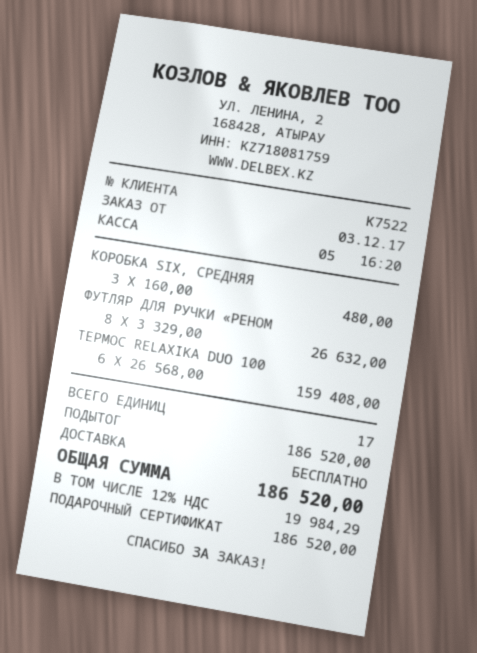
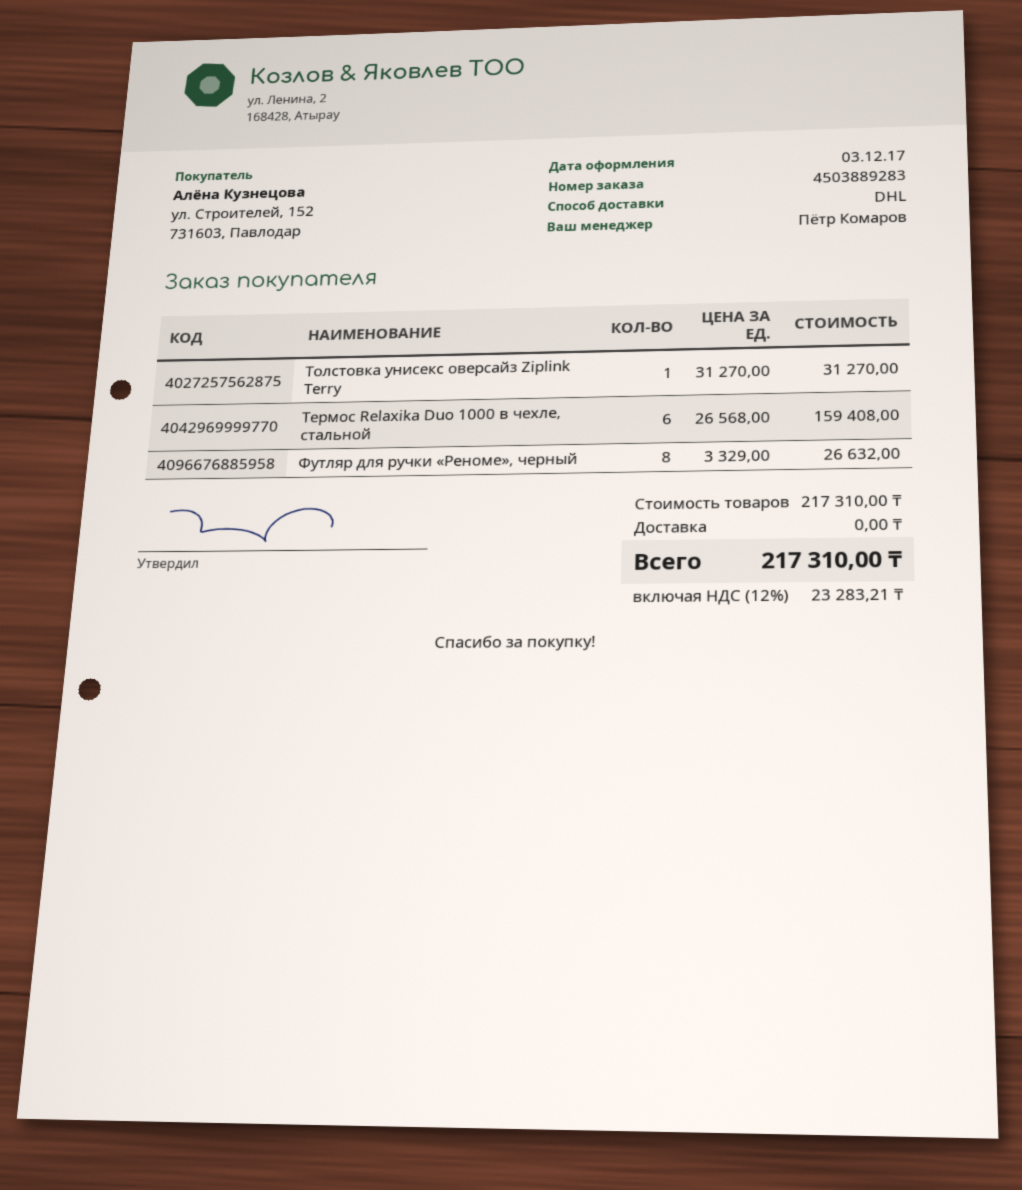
КОРОБКА SIX, СРЕДНЯЯ: 3 x 160.00 = 480.00 -> none
Толстовка унисекс оверсайз Ziplink Terry: none -> 1 x 31270.00 = 31270.00
subtotal: 186520.00 -> 217310.00
tax: 12% = 19984.29 -> 12% = 23283.21
total: 186520.00 -> 217310.00

